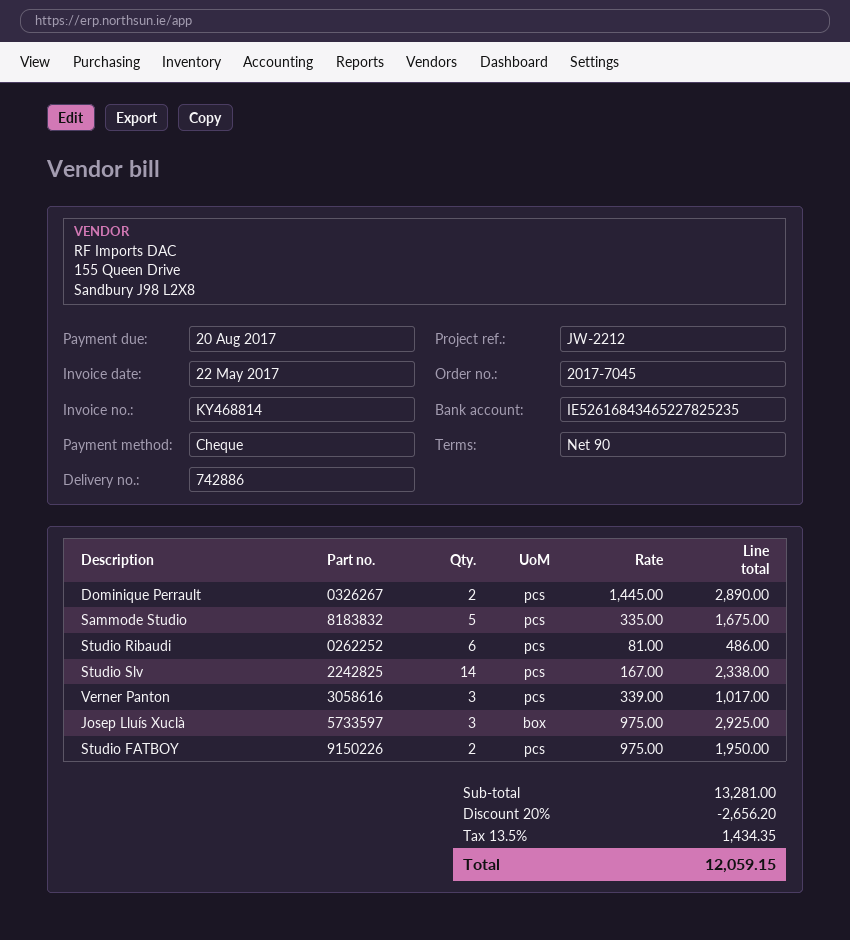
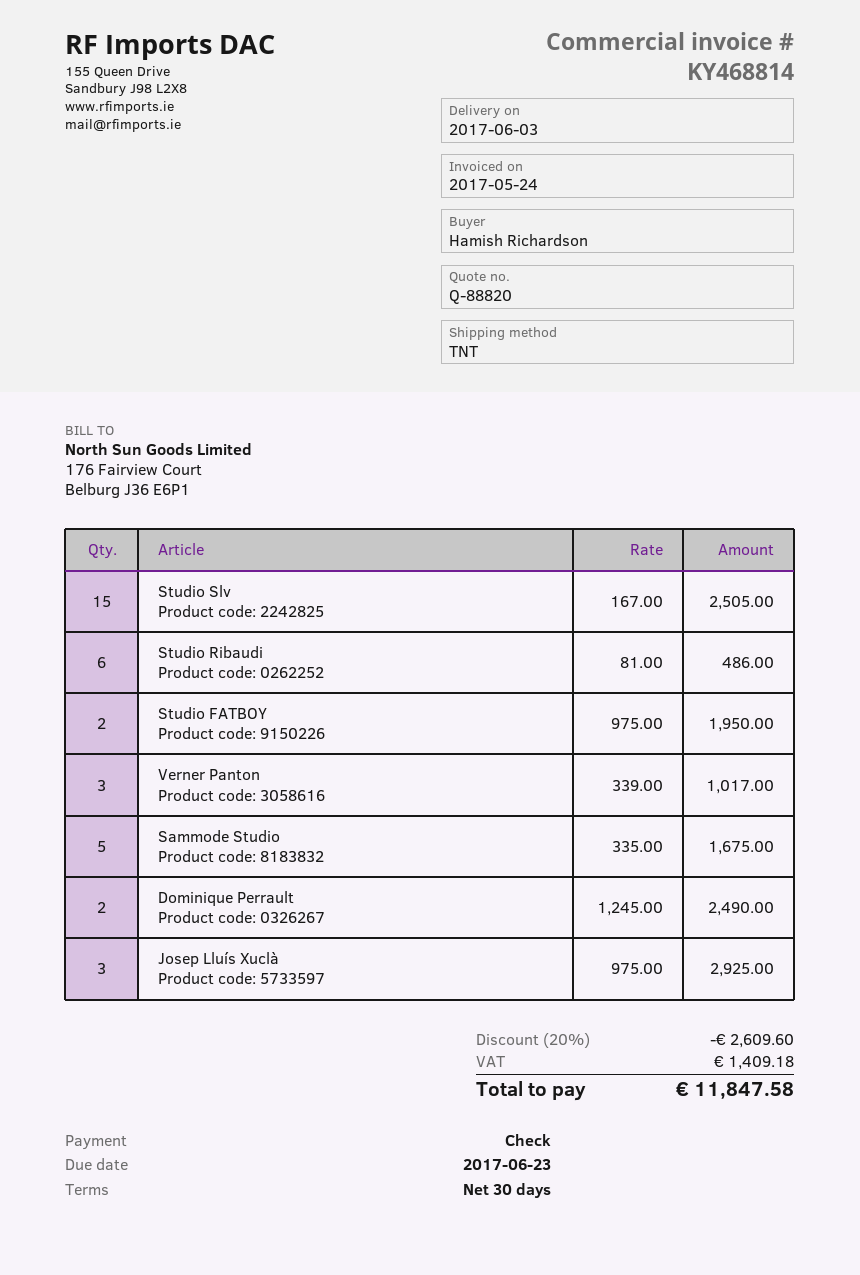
invoice date: 2017-05-22 -> 2017-05-24
payment terms: 90 days -> 30 days
due date: 2017-08-20 -> 2017-06-23
Dominique Perrault: 2 x 1445.00 = 2890.00 -> 2 x 1245.00 = 2490.00
Studio Slv: 14 x 167.00 = 2338.00 -> 15 x 167.00 = 2505.00
discount: 20% = 2656.20 -> 20% = 2609.60
tax: 1434.35 -> 1409.18
total: 12059.15 -> 11847.58

